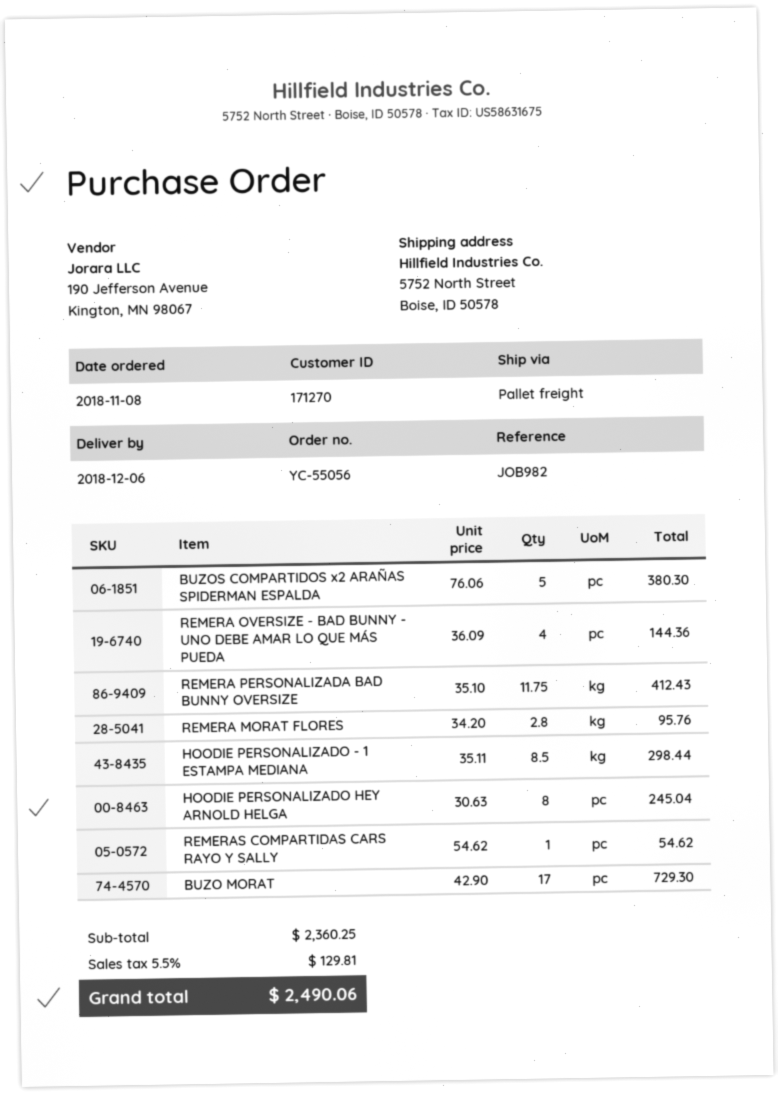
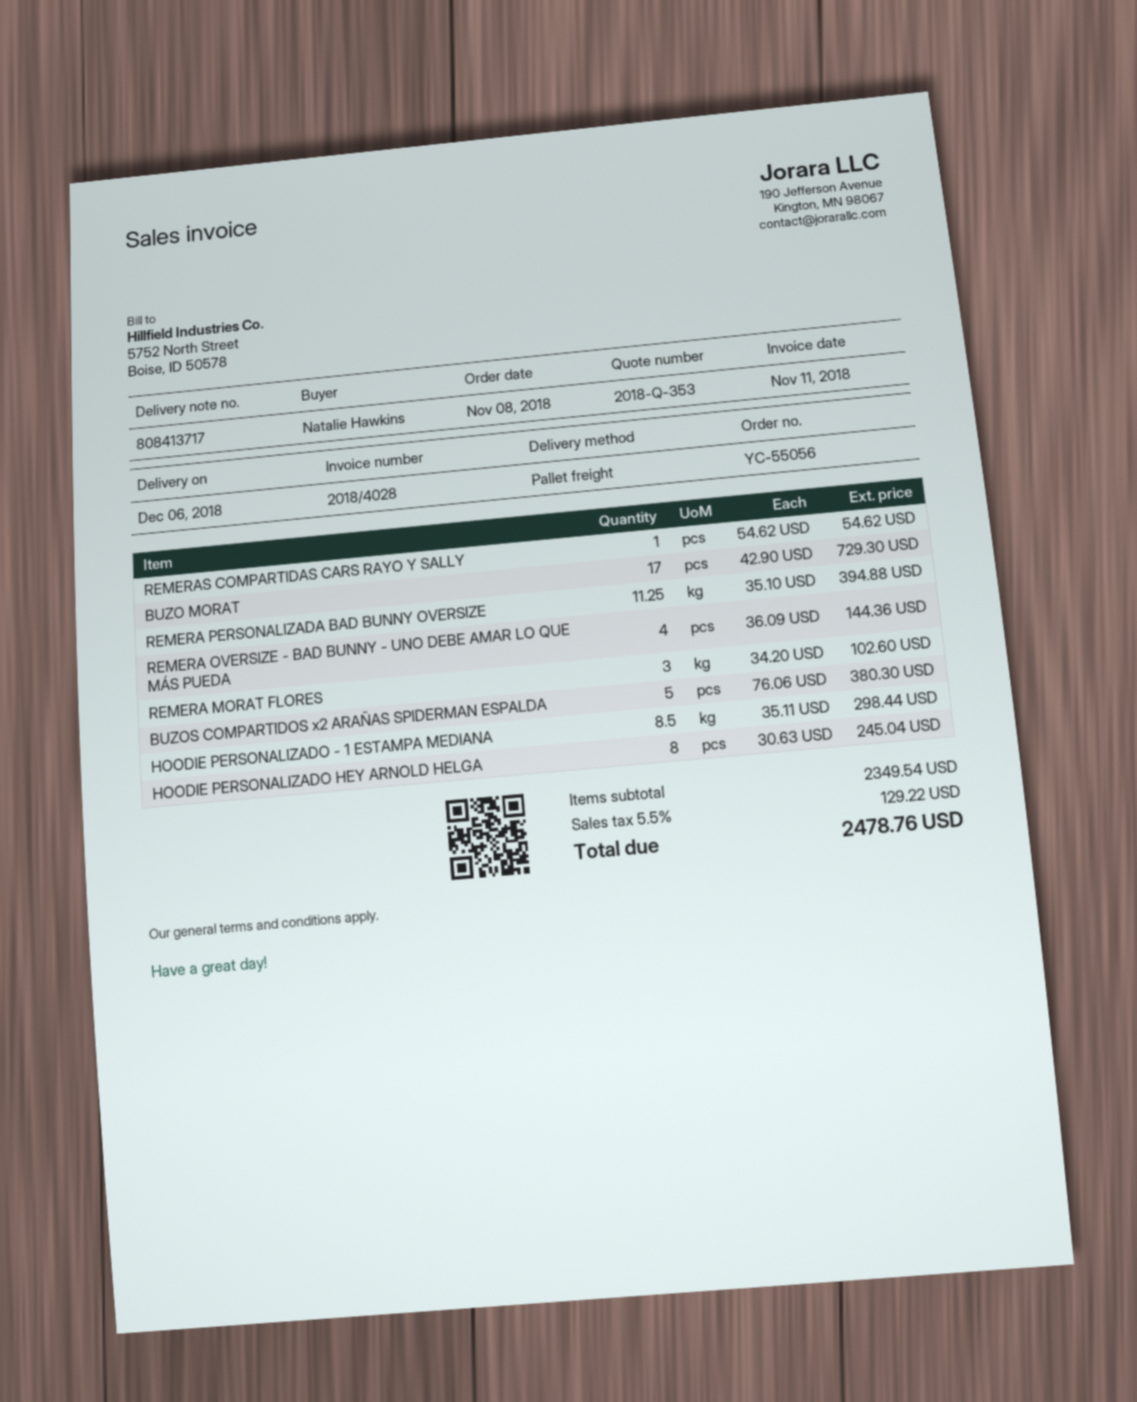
REMERA PERSONALIZADA BAD BUNNY OVERSIZE: 11.75 x 35.10 = 412.43 -> 11.25 x 35.10 = 394.88
REMERA MORAT FLORES: 2.8 x 34.20 = 95.76 -> 3 x 34.20 = 102.60
subtotal: 2360.25 -> 2349.54
tax: 5.5% = 129.81 -> 5.5% = 129.22
total: 2490.06 -> 2478.76

